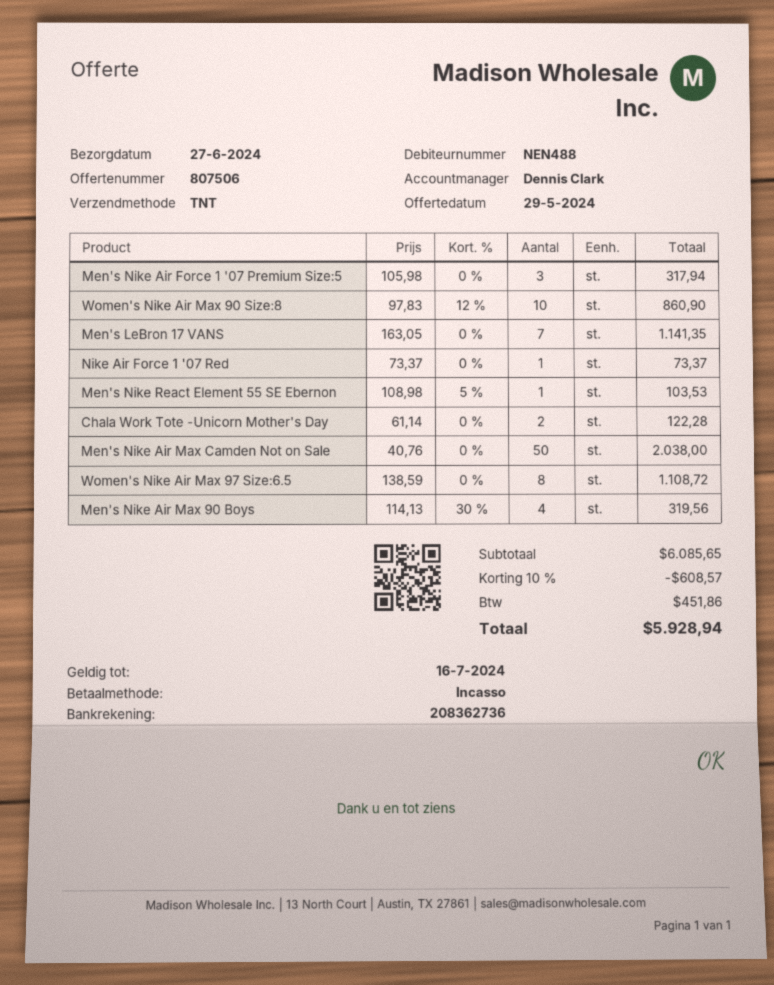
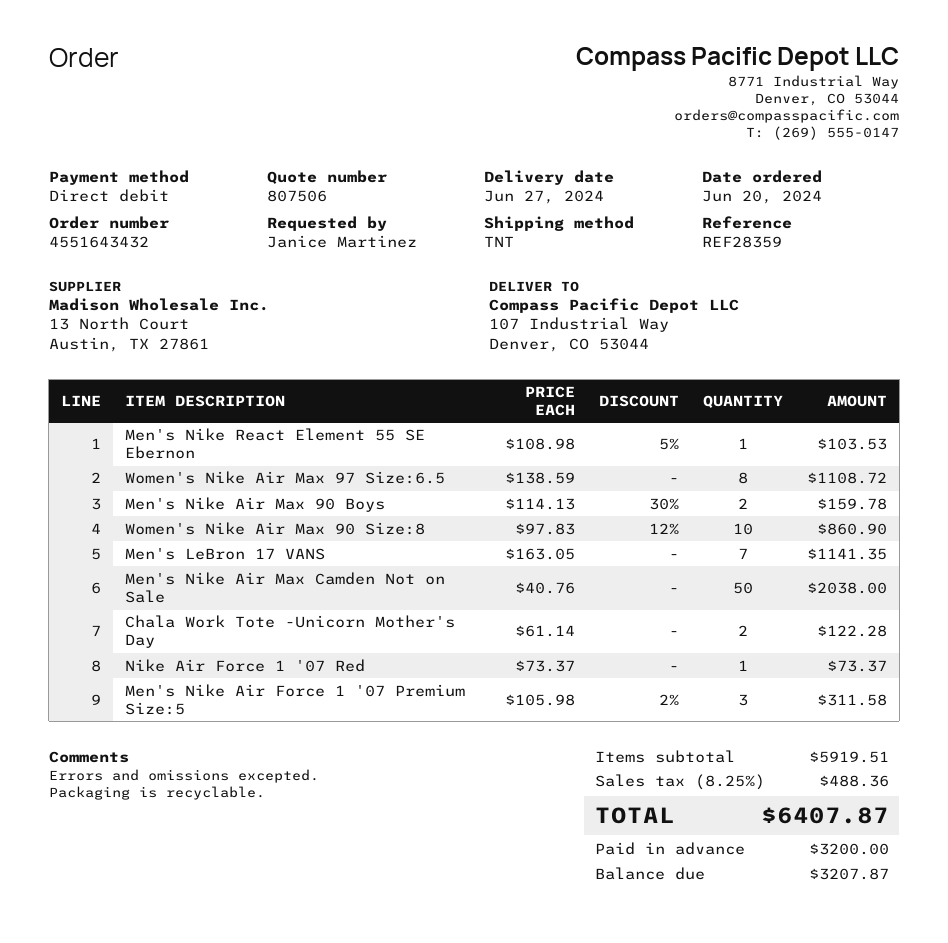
Men's Nike Air Force 1 '07 Premium Size:5: 3 x 105.98 = 317.94 -> 3 x 105.98 - 2% = 311.58
Men's Nike Air Max 90 Boys: 4 x 114.13 - 30% = 319.56 -> 2 x 114.13 - 30% = 159.78
subtotal: 6085.65 -> 5919.51
discount: 10% = 608.57 -> none
tax: 451.86 -> 488.36
total: 5928.94 -> 6407.87

